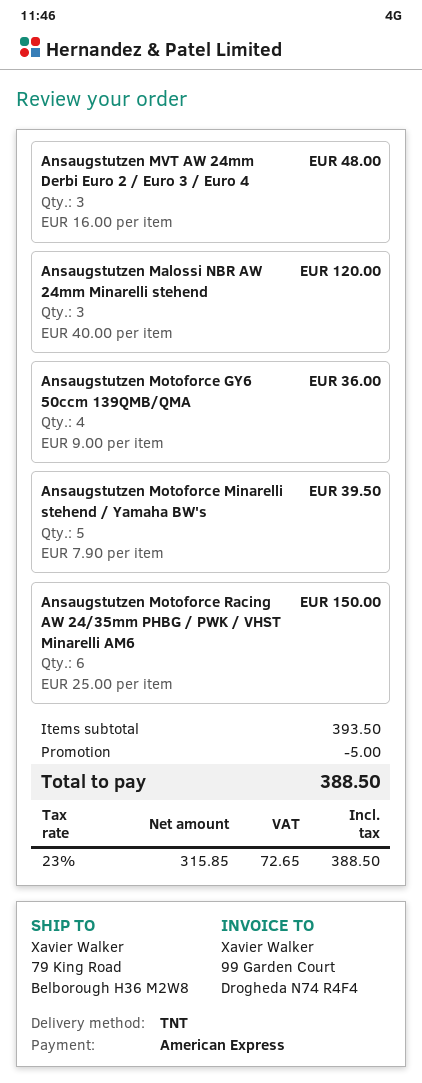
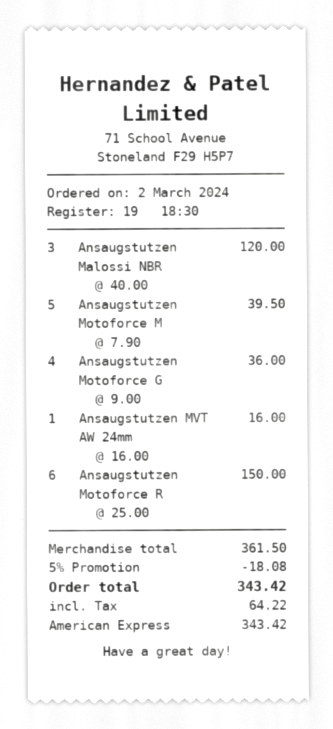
Ansaugstutzen MVT AW 24mm Derbi Euro 2 / Euro 3 / Euro 4: 3 x 16.00 = 48.00 -> 1 x 16.00 = 16.00
subtotal: 393.50 -> 361.50
discount: 5.00 -> 18.08
tax: 72.65 -> 64.22
total: 388.50 -> 343.42

